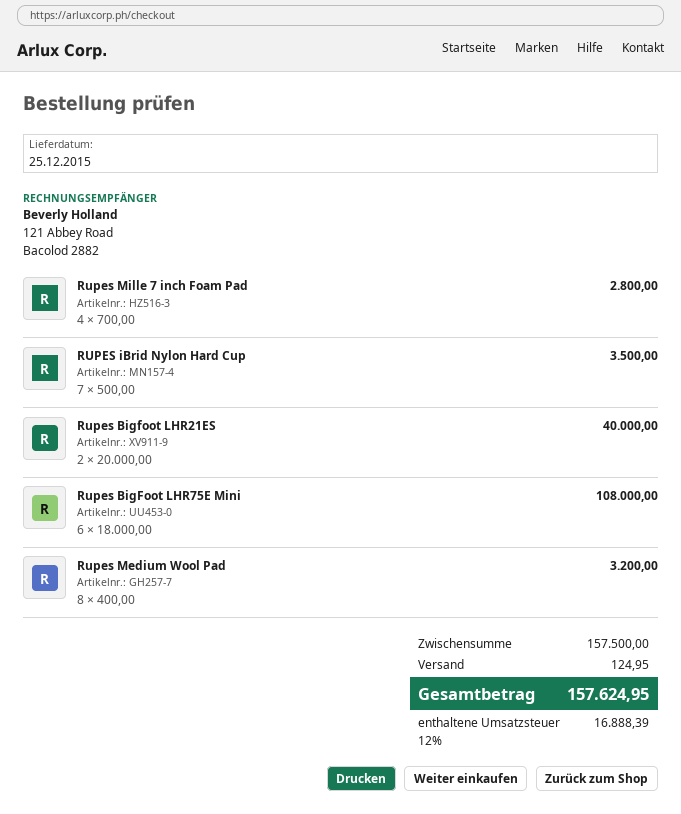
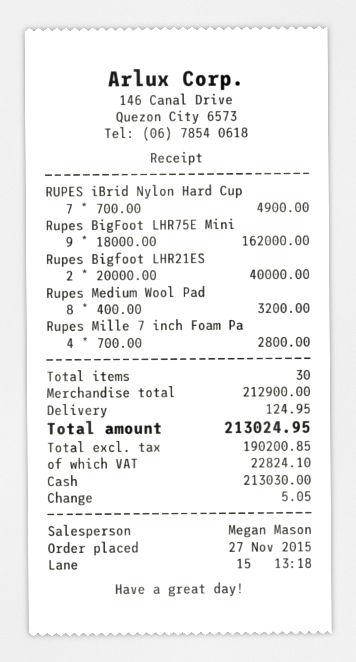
RUPES iBrid Nylon Hard Cup: 7 x 500.00 = 3500.00 -> 7 x 700.00 = 4900.00
Rupes BigFoot LHR75E Mini: 6 x 18000.00 = 108000.00 -> 9 x 18000.00 = 162000.00
subtotal: 157500.00 -> 212900.00
tax: 16888.39 -> 22824.10
total: 157624.95 -> 213024.95

